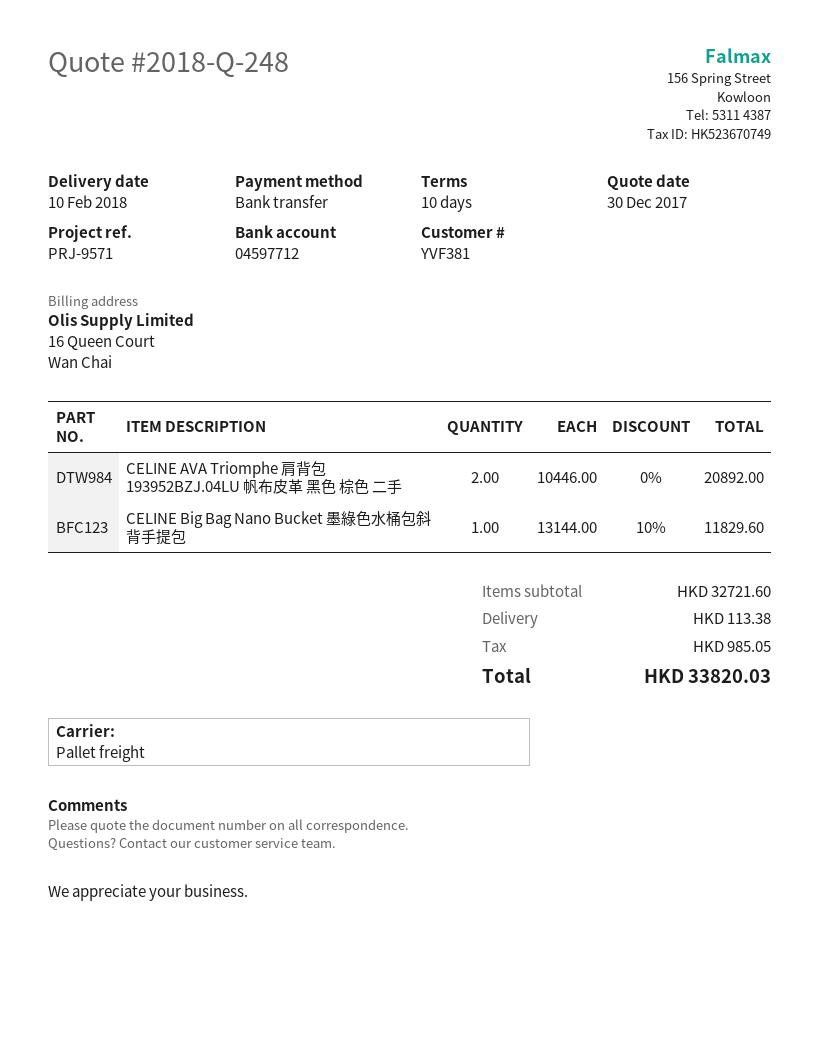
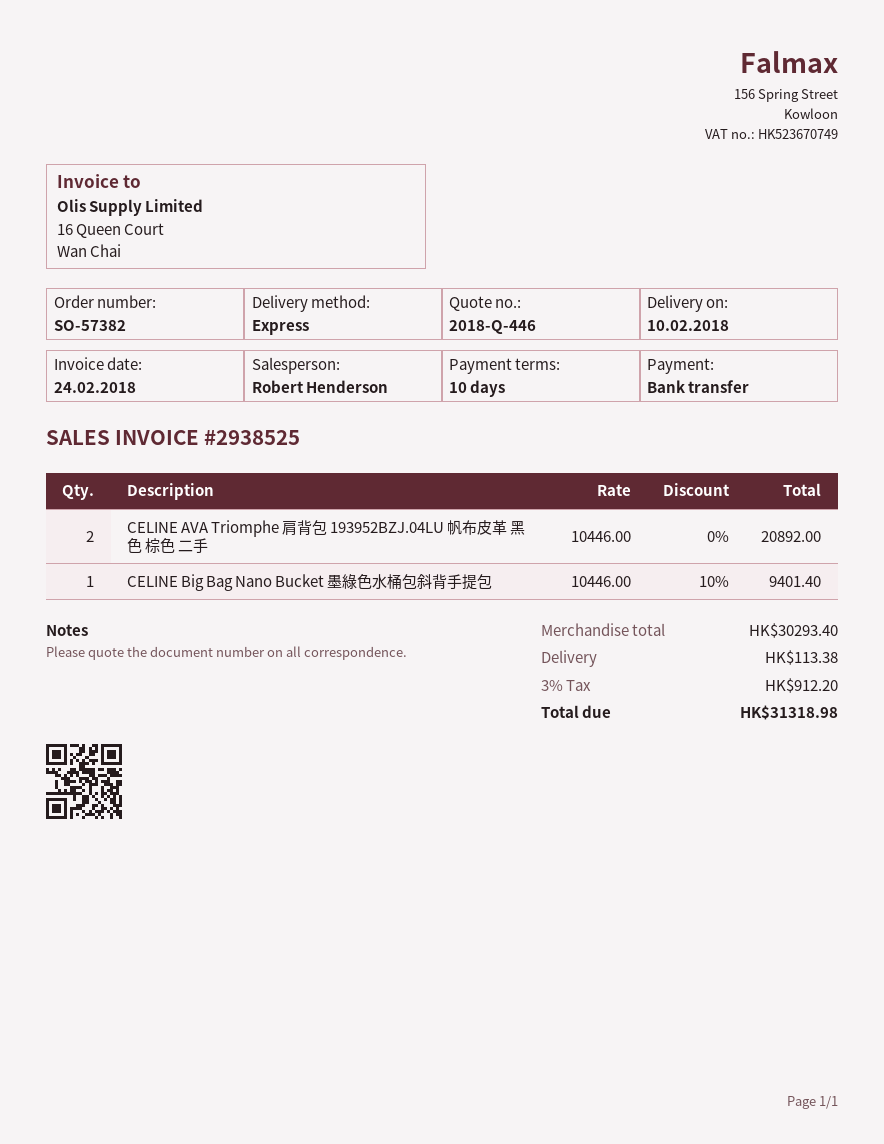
quote number: 2018-Q-248 -> 2018-Q-446
shipping method: pallet freight -> express
CELINE Big Bag Nano Bucket 墨綠色水桶包斜背手提包: 1 x 13144.00 - 10% = 11829.60 -> 1 x 10446.00 - 10% = 9401.40
subtotal: 32721.60 -> 30293.40
tax: 985.05 -> 912.20
total: 33820.03 -> 31318.98

